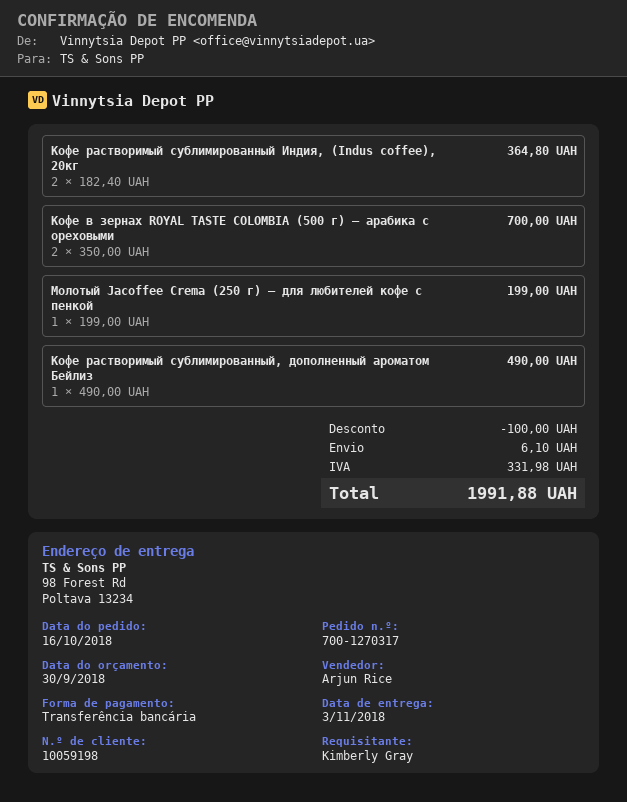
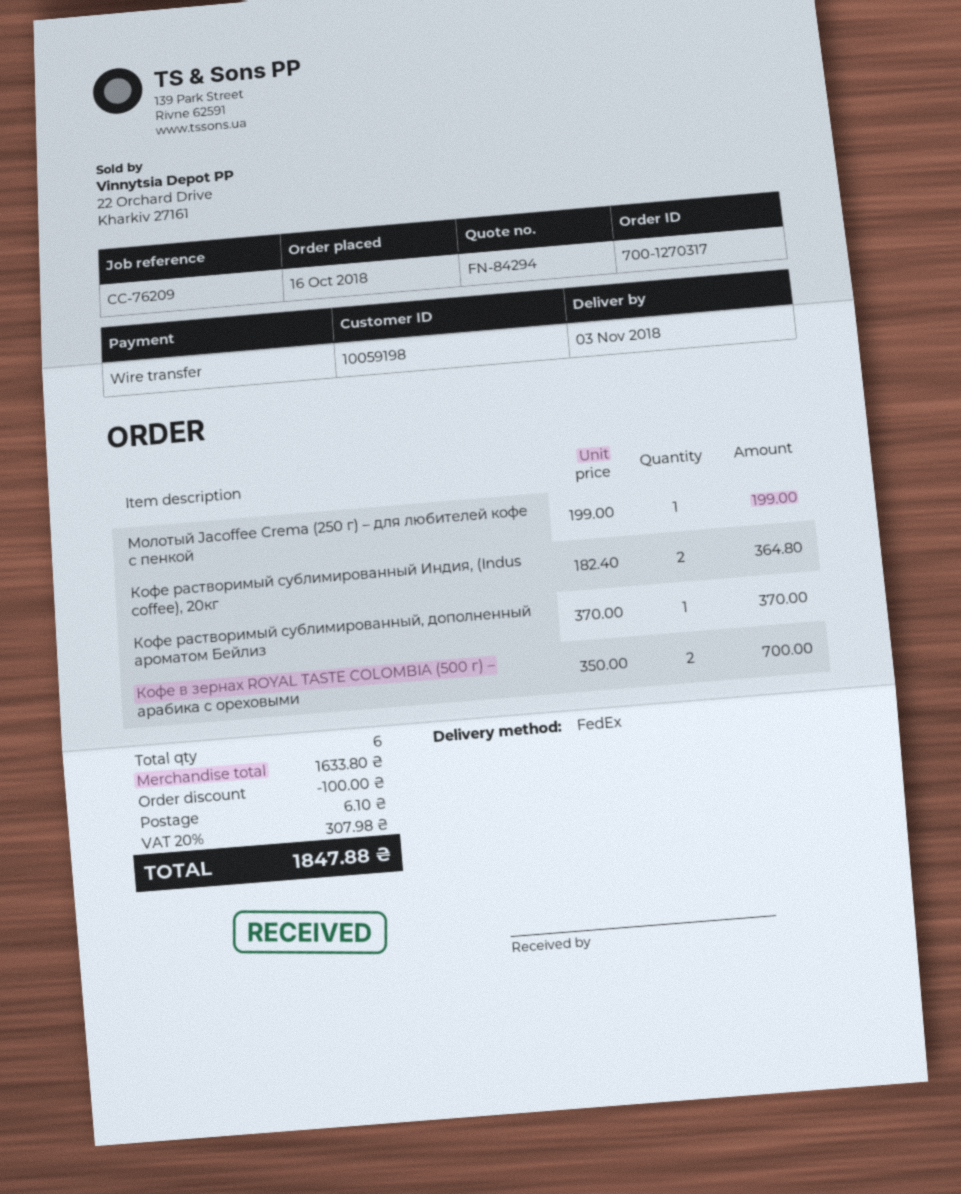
Кофе растворимый сублимированный, дополненный ароматом Бейлиз: 1 x 490.00 = 490.00 -> 1 x 370.00 = 370.00
tax: 331.98 -> 307.98
total: 1991.88 -> 1847.88

